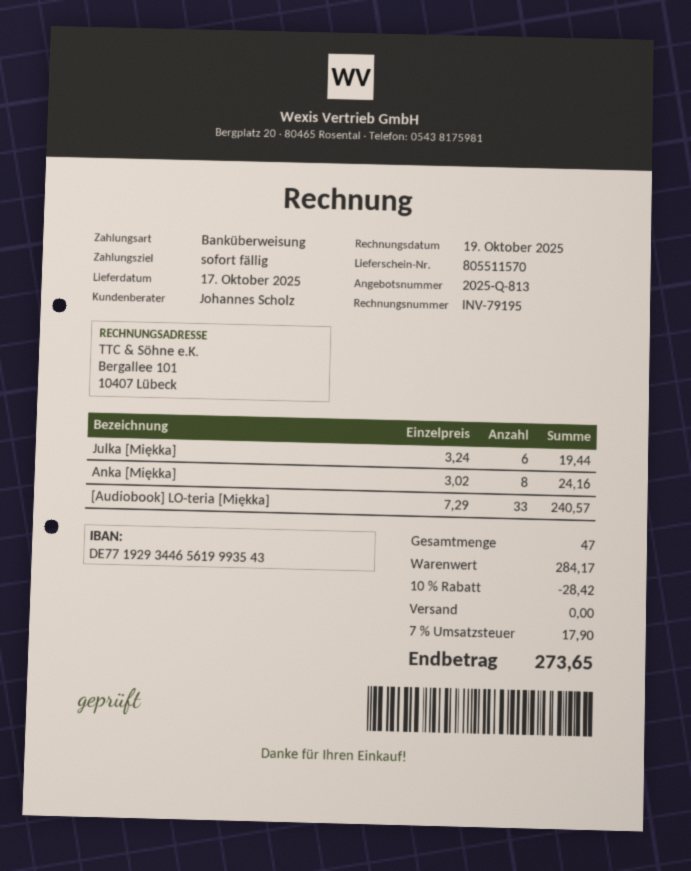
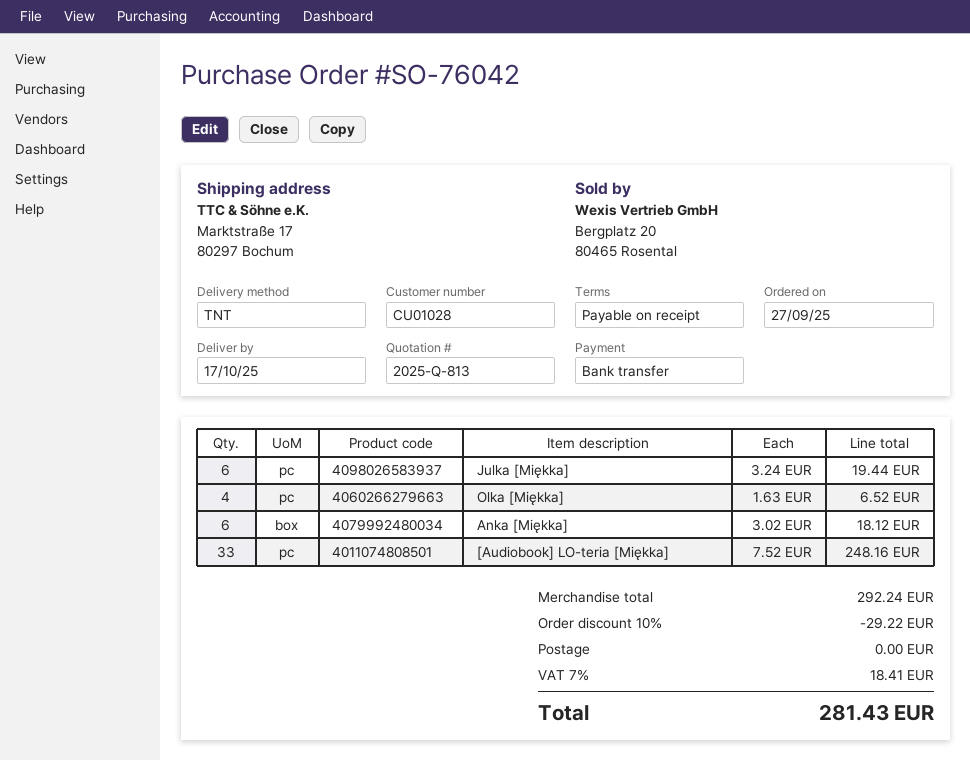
Anka [Miękka]: 8 x 3.02 = 24.16 -> 6 x 3.02 = 18.12
[Audiobook] LO-teria [Miękka]: 33 x 7.29 = 240.57 -> 33 x 7.52 = 248.16
Olka [Miękka]: none -> 4 x 1.63 = 6.52
subtotal: 284.17 -> 292.24
discount: 10% = 28.42 -> 10% = 29.22
tax: 7% = 17.90 -> 7% = 18.41
total: 273.65 -> 281.43

